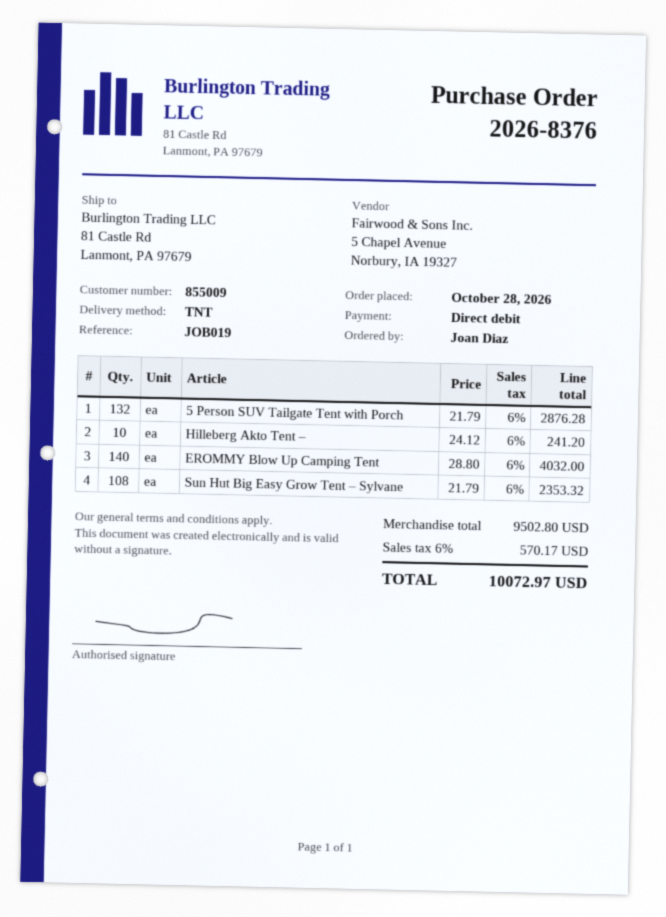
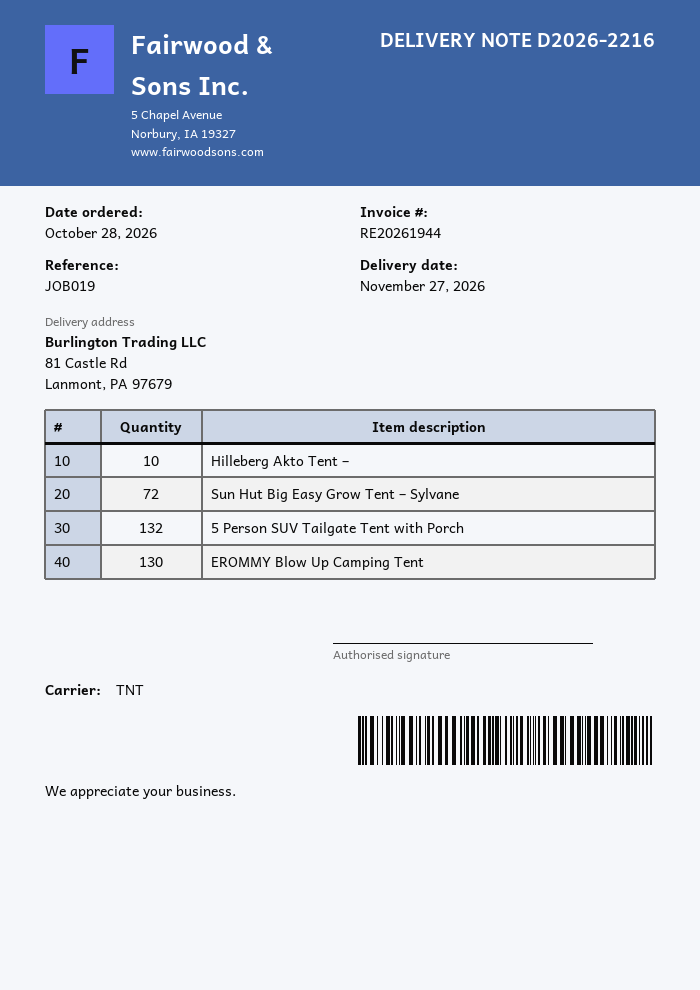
EROMMY Blow Up Camping Tent: 140 -> 130
Sun Hut Big Easy Grow Tent – Sylvane: 108 -> 72

